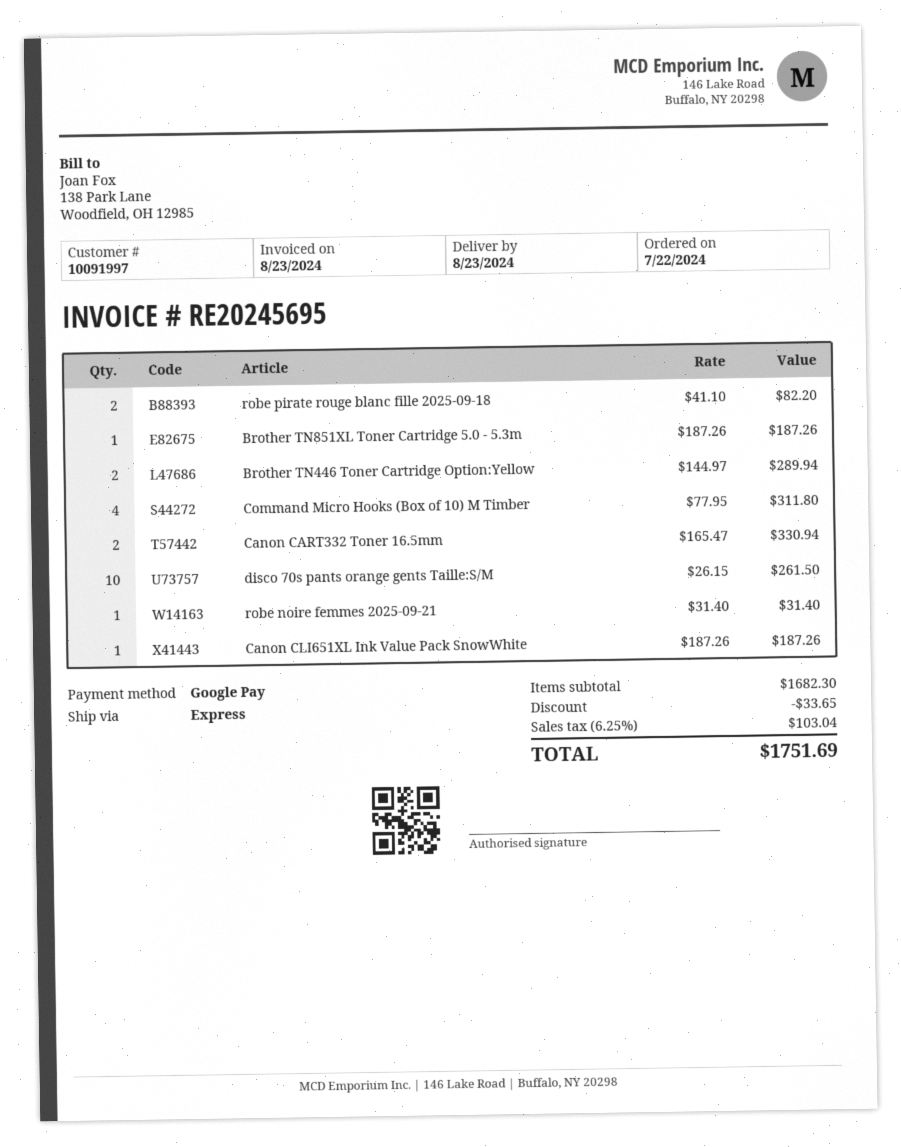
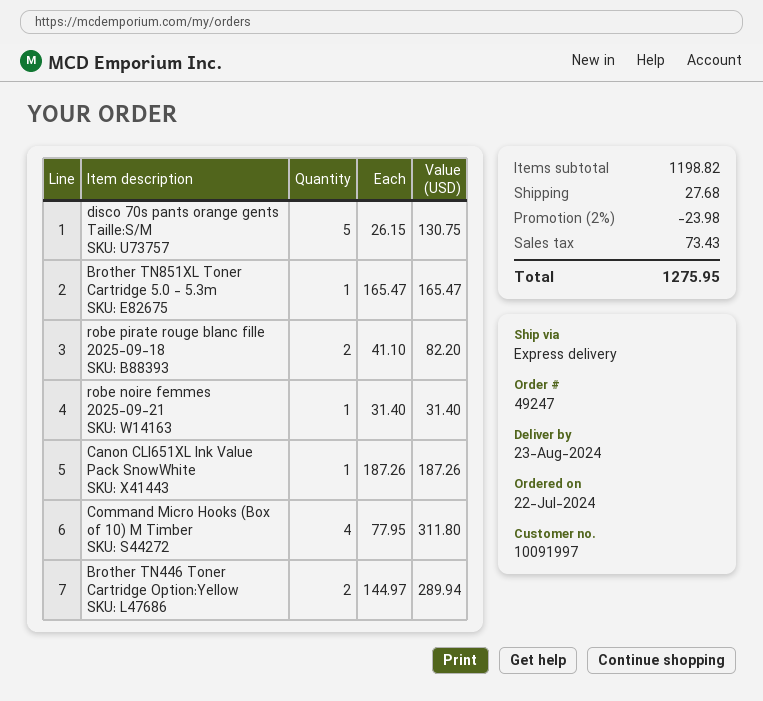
Brother TN851XL Toner Cartridge 5.0 - 5.3m: 1 x 187.26 = 187.26 -> 1 x 165.47 = 165.47
Canon CART332 Toner 16.5mm: 2 x 165.47 = 330.94 -> none
disco 70s pants orange gents Taille:S/M: 10 x 26.15 = 261.50 -> 5 x 26.15 = 130.75
subtotal: 1682.30 -> 1198.82
discount: 33.65 -> 23.98
shipping: none -> 27.68
tax: 103.04 -> 73.43
total: 1751.69 -> 1275.95

